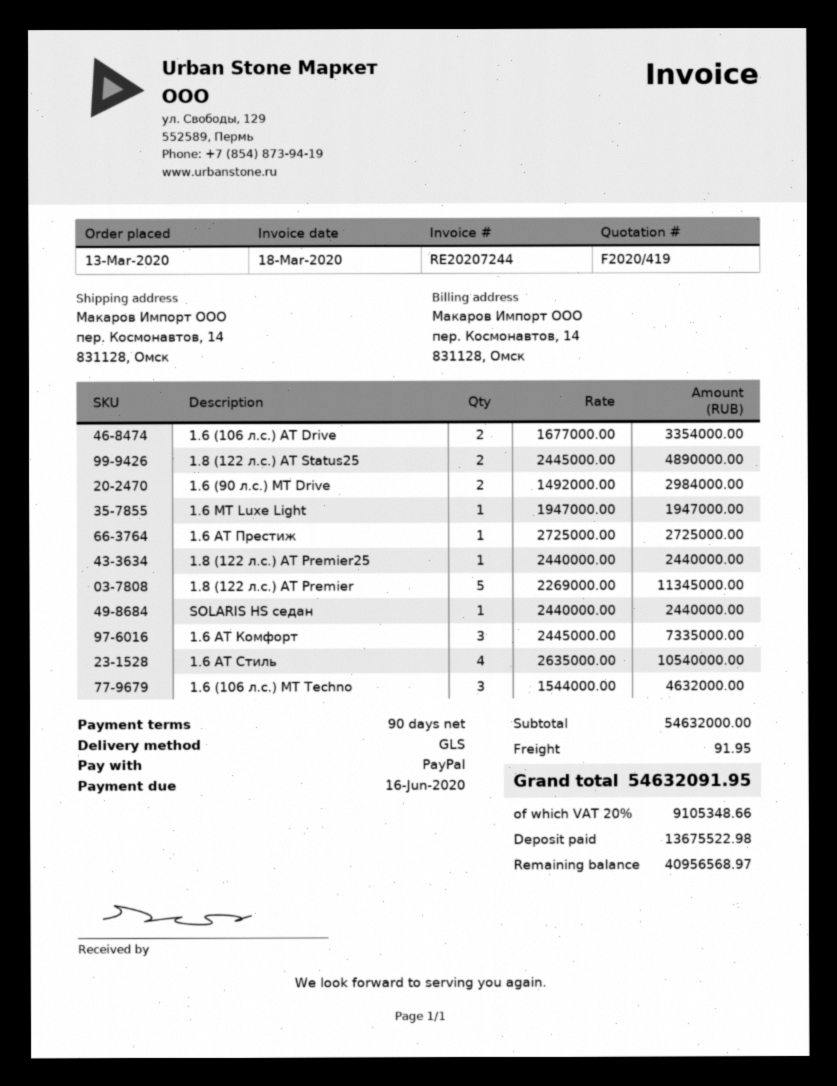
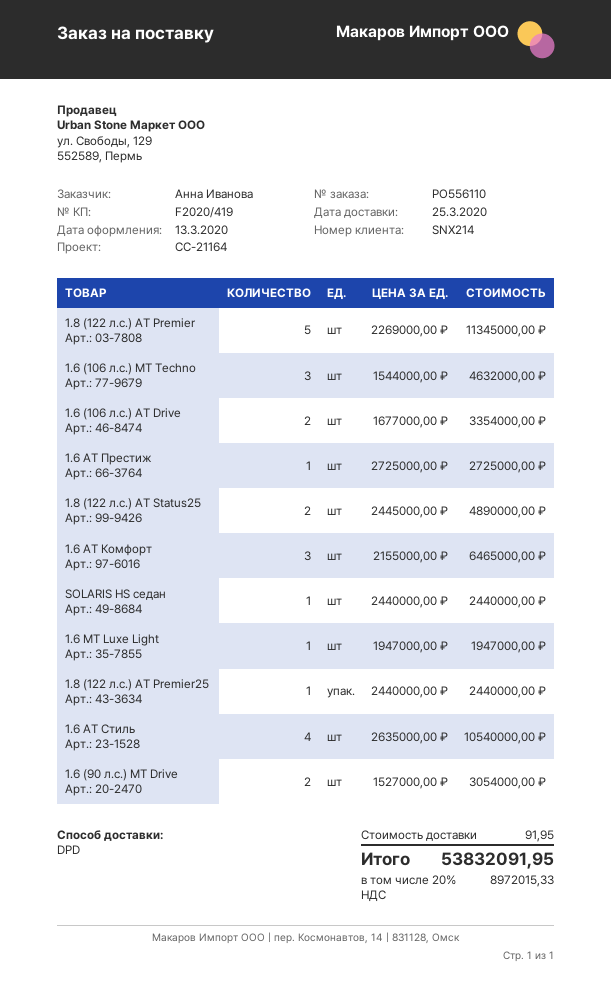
shipping method: GLS -> DPD
1.6 (90 л.с.) MT Drive: 2 x 1492000.00 = 2984000.00 -> 2 x 1527000.00 = 3054000.00
1.6 AT Комфорт: 3 x 2445000.00 = 7335000.00 -> 3 x 2155000.00 = 6465000.00
tax: 20% = 9105348.66 -> 20% = 8972015.33
total: 54632091.95 -> 53832091.95

